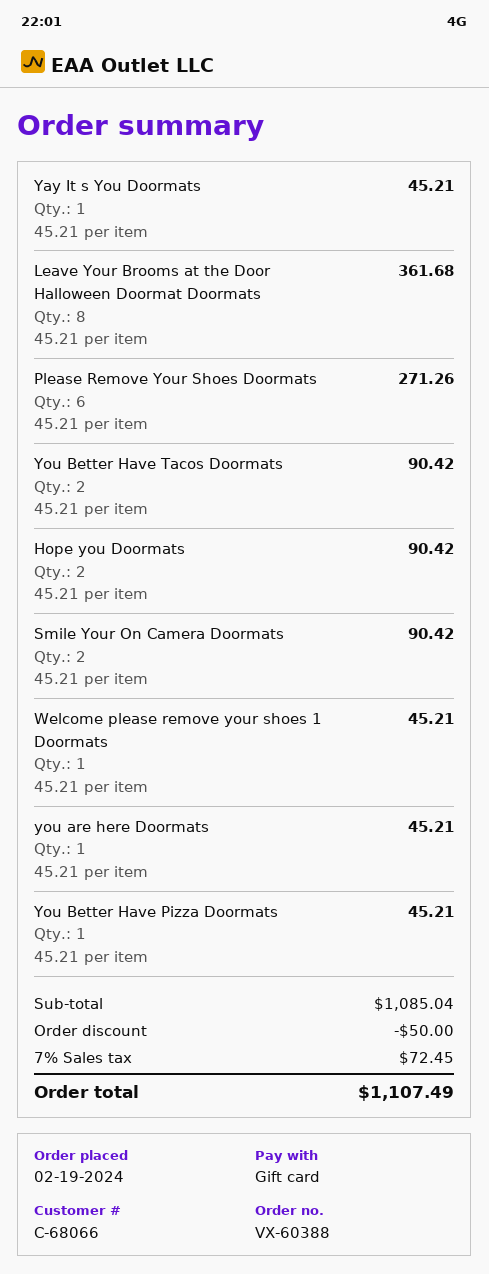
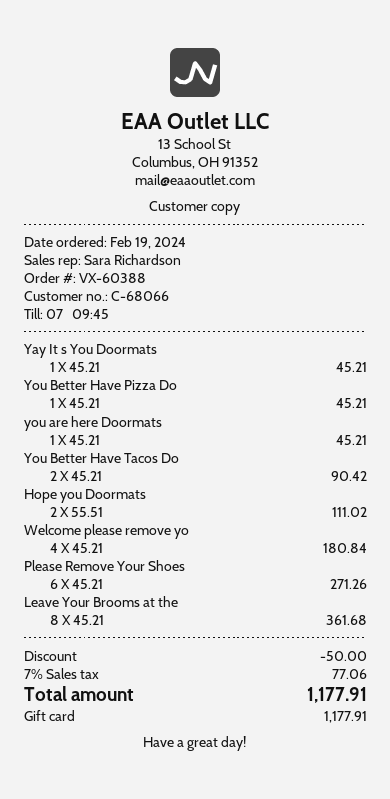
Hope you Doormats: 2 x 45.21 = 90.42 -> 2 x 55.51 = 111.02
Smile Your On Camera Doormats: 2 x 45.21 = 90.42 -> none
Welcome please remove your shoes 1 Doormats: 1 x 45.21 = 45.21 -> 4 x 45.21 = 180.84
tax: 7% = 72.45 -> 7% = 77.06
total: 1107.49 -> 1177.91

